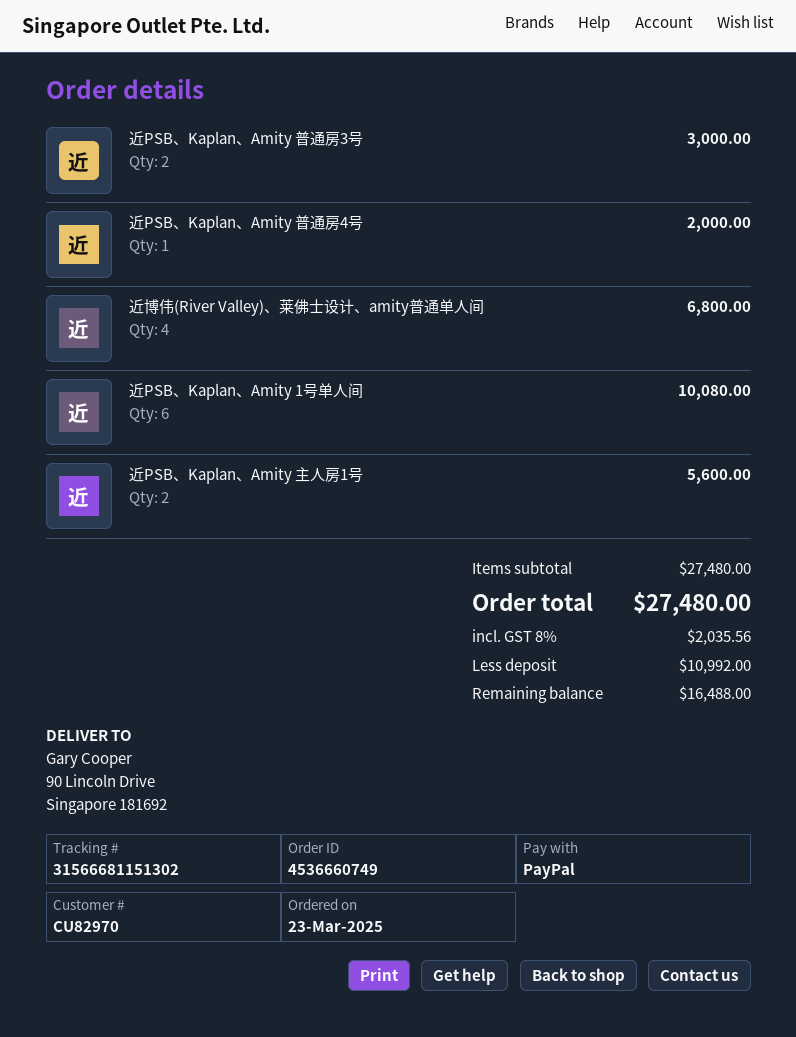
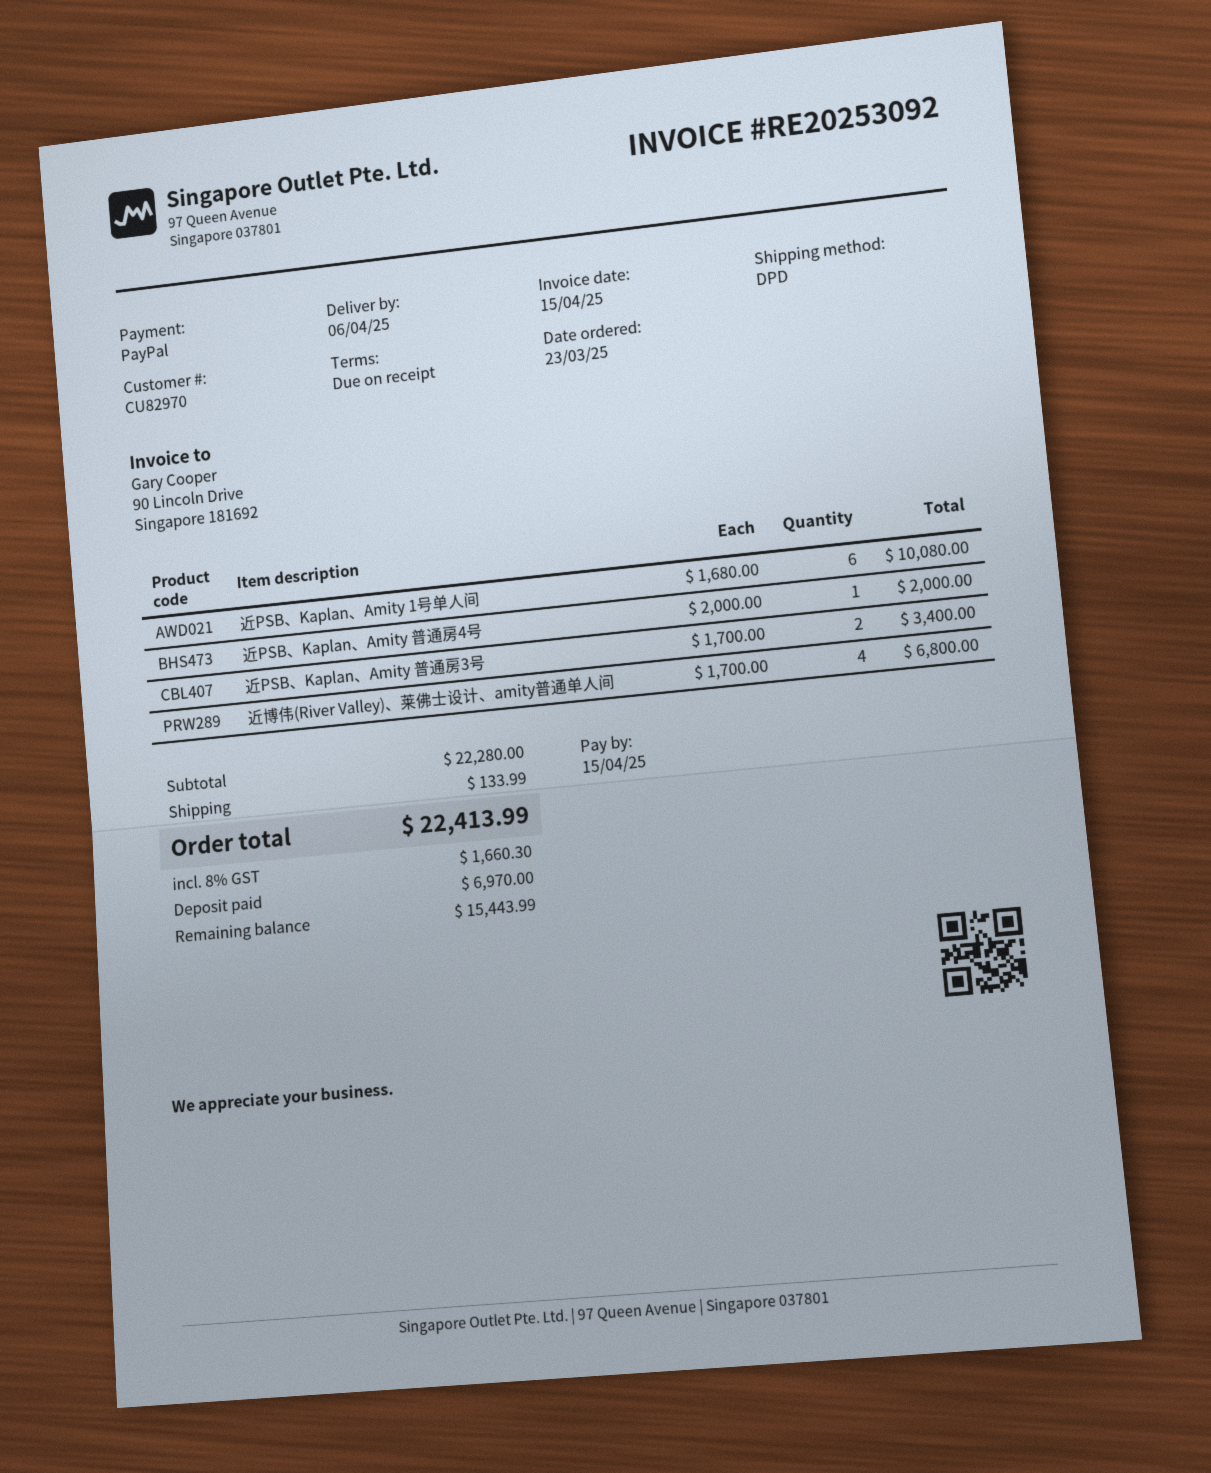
近PSB、Kaplan、Amity 普通房3号: 2 for 3000.00 -> 2 for 3400.00
近PSB、Kaplan、Amity 主人房1号: 2 for 5600.00 -> none
subtotal: 27480.00 -> 22280.00
shipping: none -> 133.99
tax: 8% = 2035.56 -> 8% = 1660.30
total: 27480.00 -> 22413.99
deposit: 10992.00 -> 6970.00
balance: 16488.00 -> 15443.99

